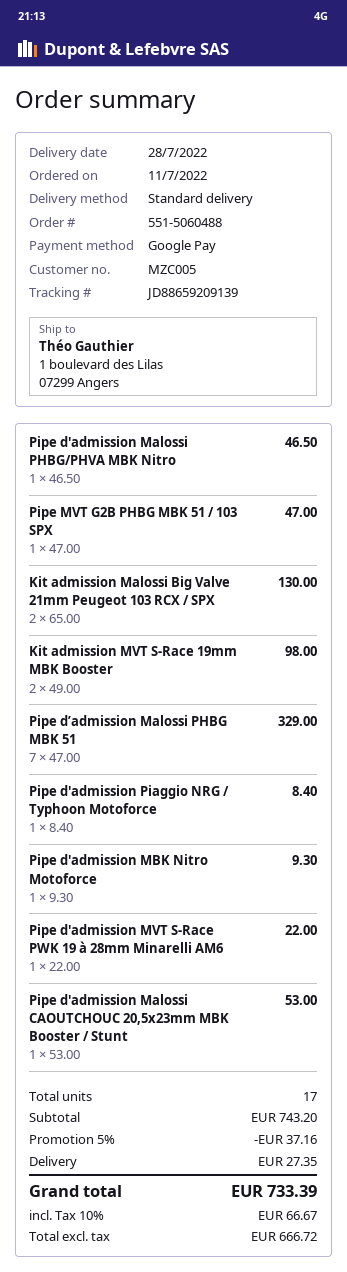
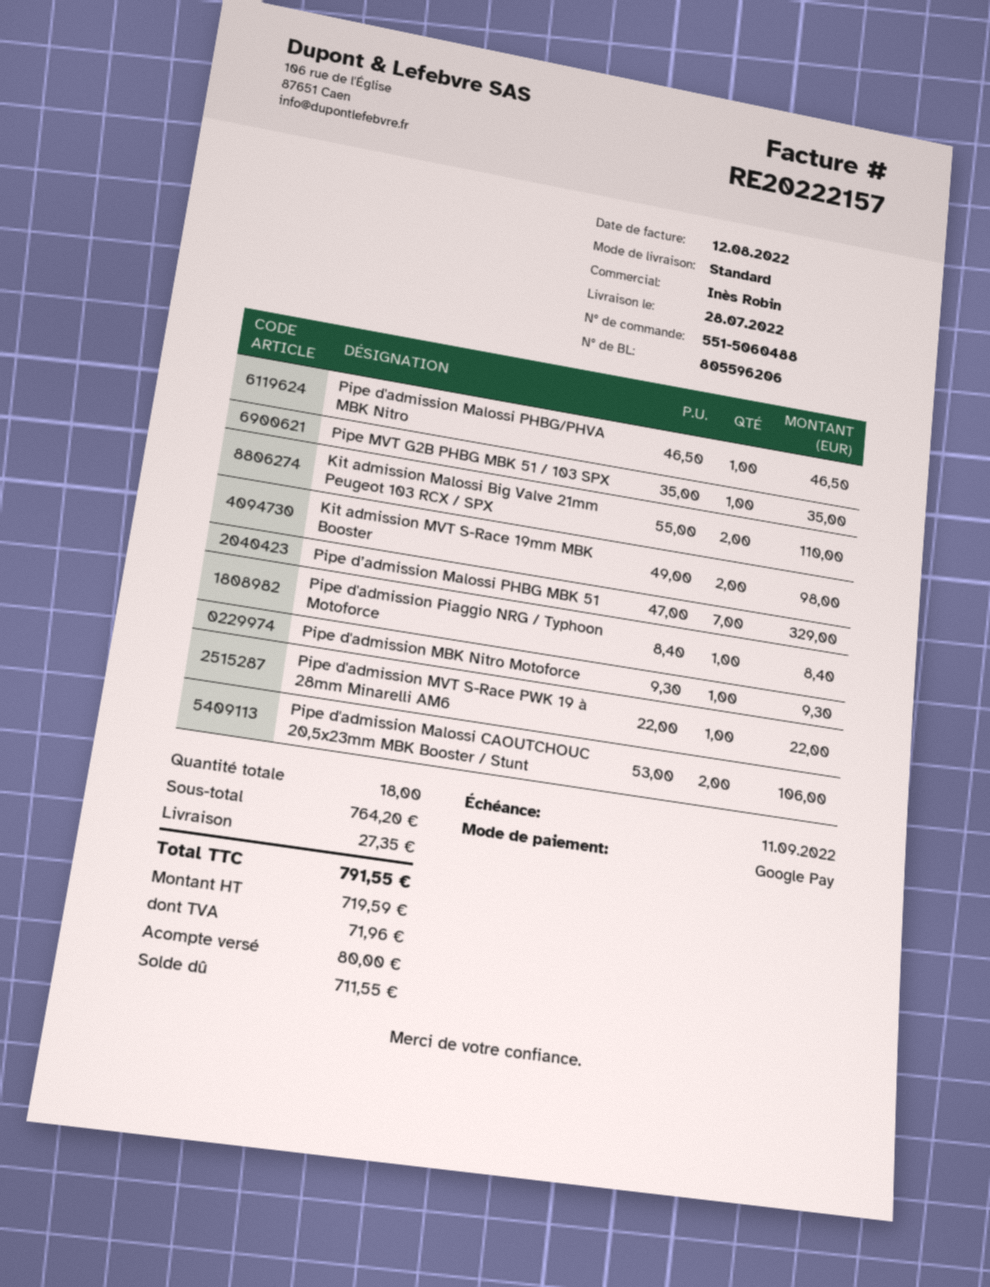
Pipe MVT G2B PHBG MBK 51 / 103 SPX: 1 x 47.00 = 47.00 -> 1 x 35.00 = 35.00
Kit admission Malossi Big Valve 21mm Peugeot 103 RCX / SPX: 2 x 65.00 = 130.00 -> 2 x 55.00 = 110.00
Pipe d'admission Malossi CAOUTCHOUC 20,5x23mm MBK Booster / Stunt: 1 x 53.00 = 53.00 -> 2 x 53.00 = 106.00
total quantity: 17 -> 18
subtotal: 743.20 -> 764.20
discount: 5% = 37.16 -> none
net: 666.72 -> 719.59
tax: 66.67 -> 71.96
total: 733.39 -> 791.55

